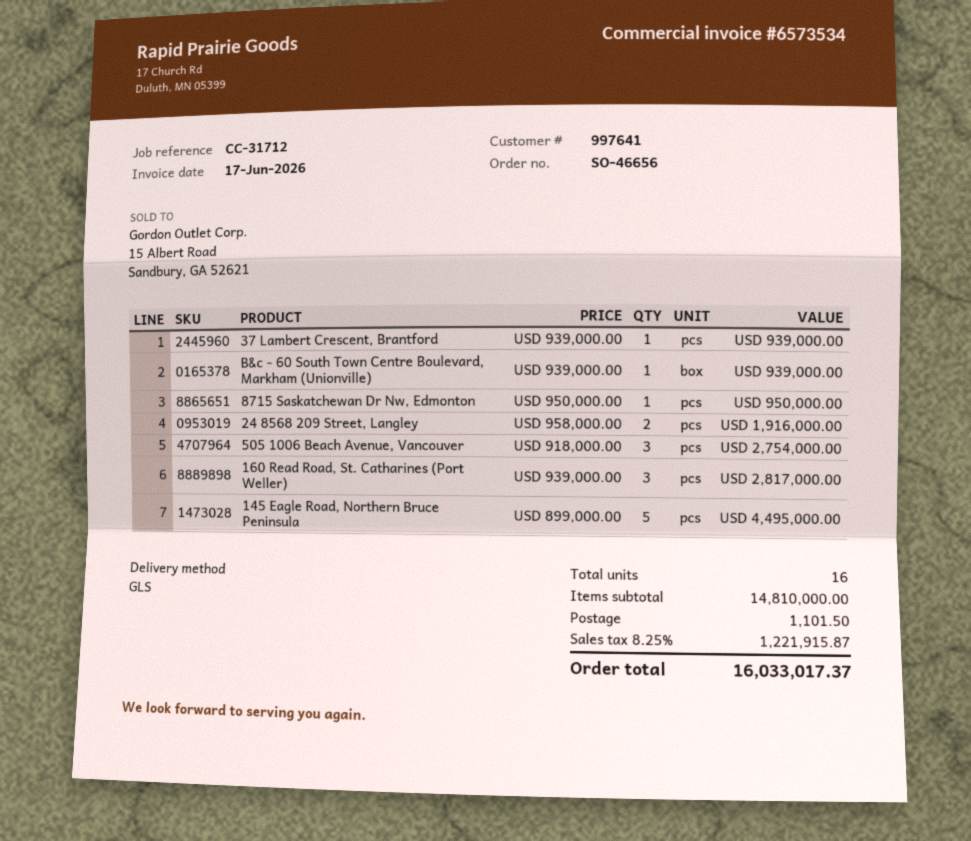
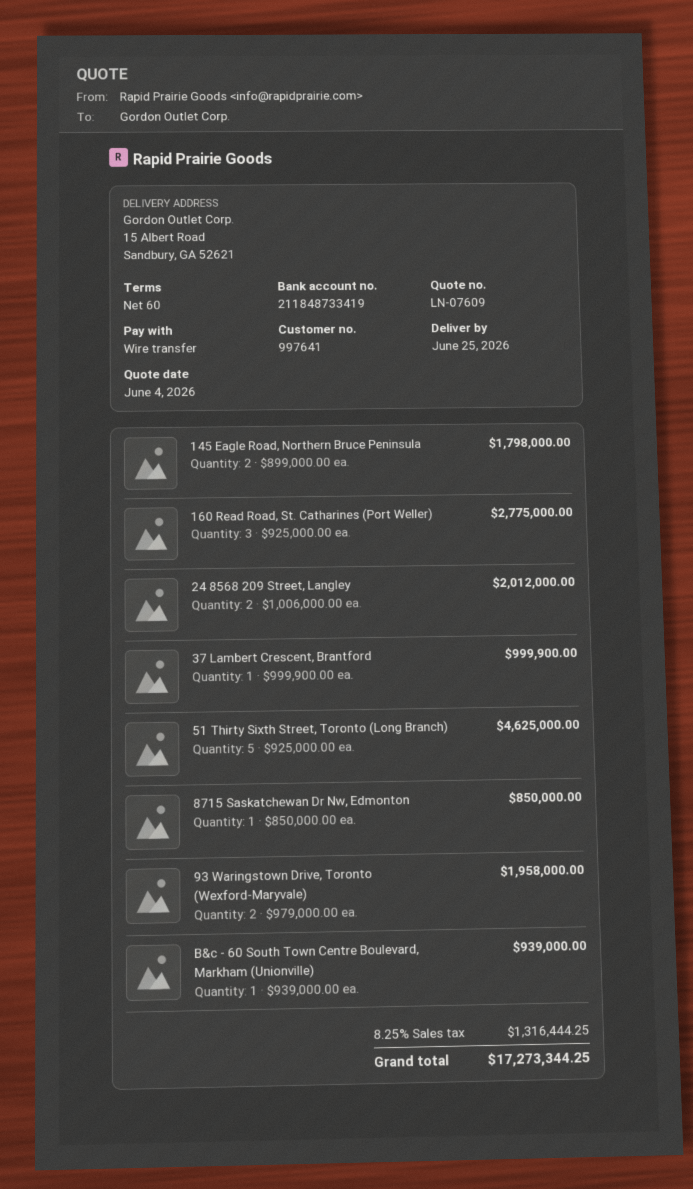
37 Lambert Crescent, Brantford: 1 x 939000.00 = 939000.00 -> 1 x 999900.00 = 999900.00
8715 Saskatchewan Dr Nw, Edmonton: 1 x 950000.00 = 950000.00 -> 1 x 850000.00 = 850000.00
24 8568 209 Street, Langley: 2 x 958000.00 = 1916000.00 -> 2 x 1006000.00 = 2012000.00
505 1006 Beach Avenue, Vancouver: 3 x 918000.00 = 2754000.00 -> none
160 Read Road, St. Catharines (Port Weller): 3 x 939000.00 = 2817000.00 -> 3 x 925000.00 = 2775000.00
145 Eagle Road, Northern Bruce Peninsula: 5 x 899000.00 = 4495000.00 -> 2 x 899000.00 = 1798000.00
51 Thirty Sixth Street, Toronto (Long Branch): none -> 5 x 925000.00 = 4625000.00
93 Waringstown Drive, Toronto (Wexford-Maryvale): none -> 2 x 979000.00 = 1958000.00
shipping: 1101.50 -> none
tax: 8.25% = 1221915.87 -> 8.25% = 1316444.25
total: 16033017.37 -> 17273344.25

